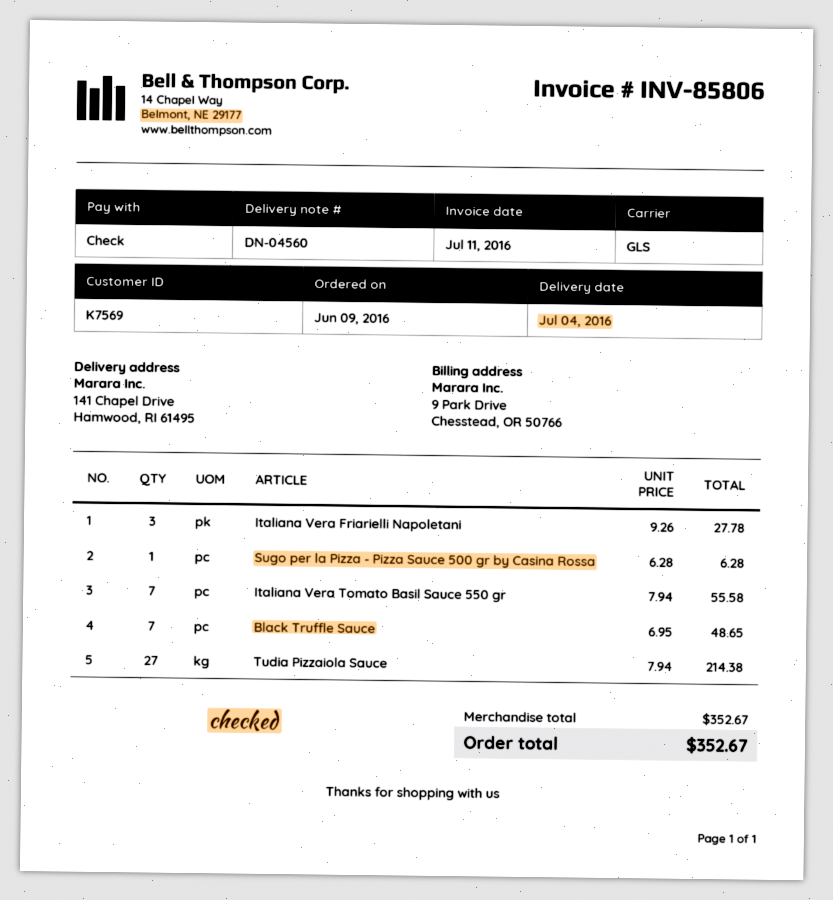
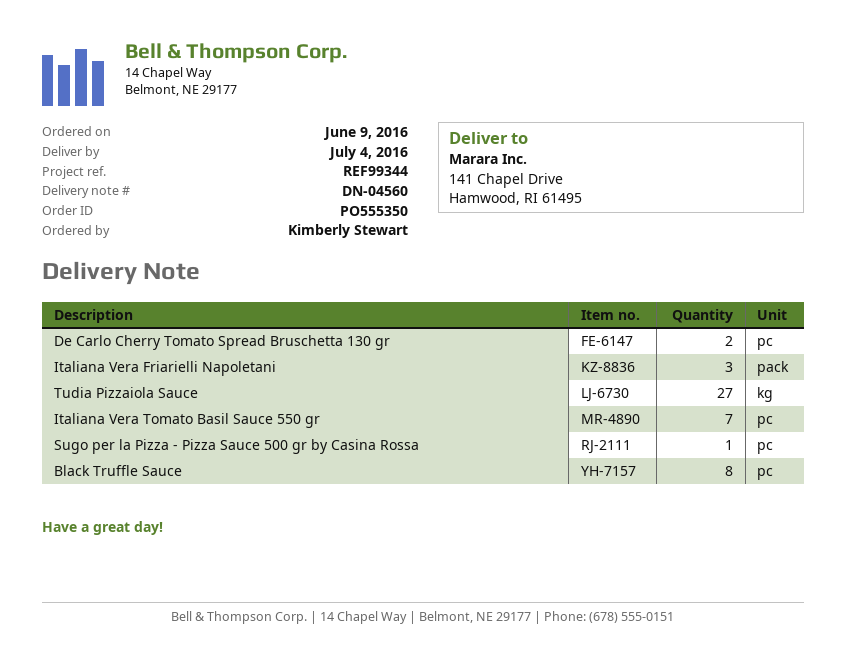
Black Truffle Sauce: 7 -> 8
De Carlo Cherry Tomato Spread Bruschetta 130 gr: none -> 2

